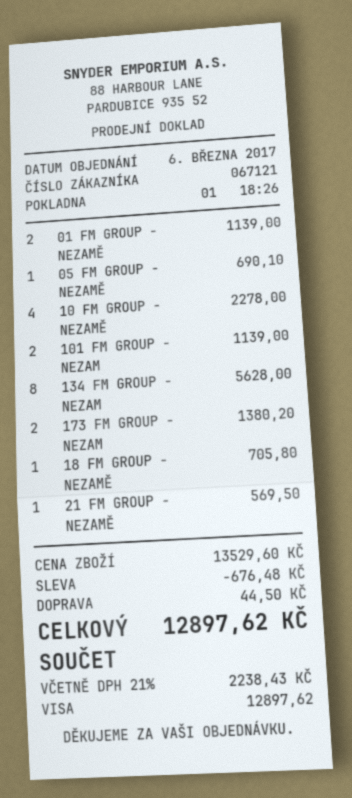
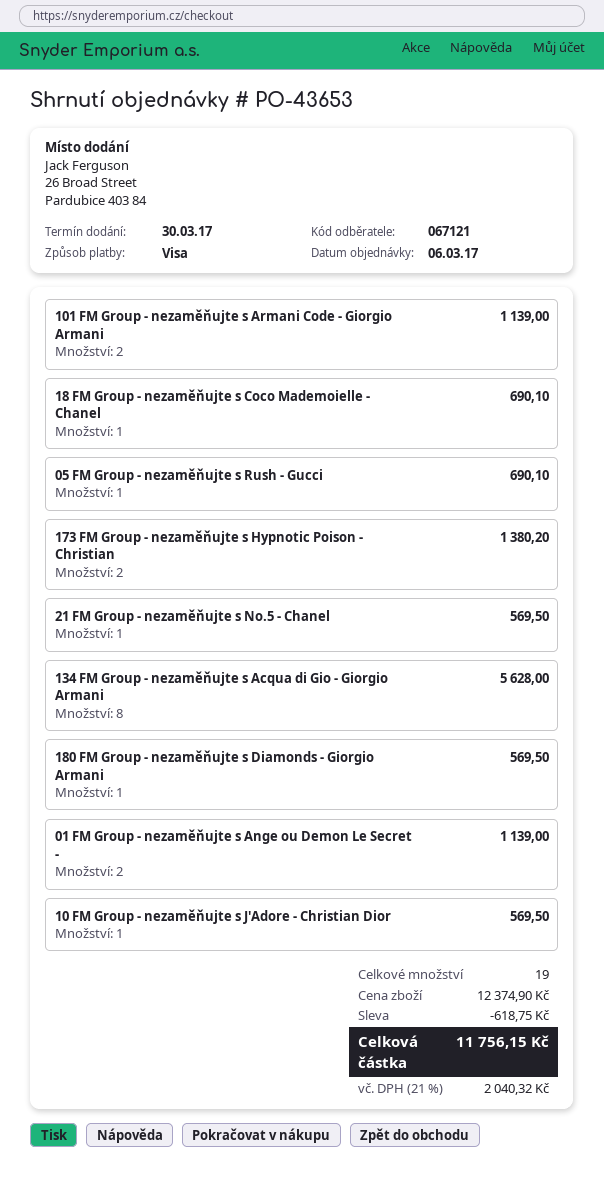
10 FM GROUP - NEZAMĚ: 4 for 2278.00 -> 1 for 569.50
18 FM GROUP - NEZAMĚ: 1 for 705.80 -> 1 for 690.10
180 FM Group - nezaměňujte s Diamonds - Giorgio Armani: none -> 1 for 569.50
subtotal: 13529.60 -> 12374.90
discount: 676.48 -> 618.75
shipping: 44.50 -> none
tax: 21% = 2238.43 -> 21% = 2040.32
total: 12897.62 -> 11756.15

